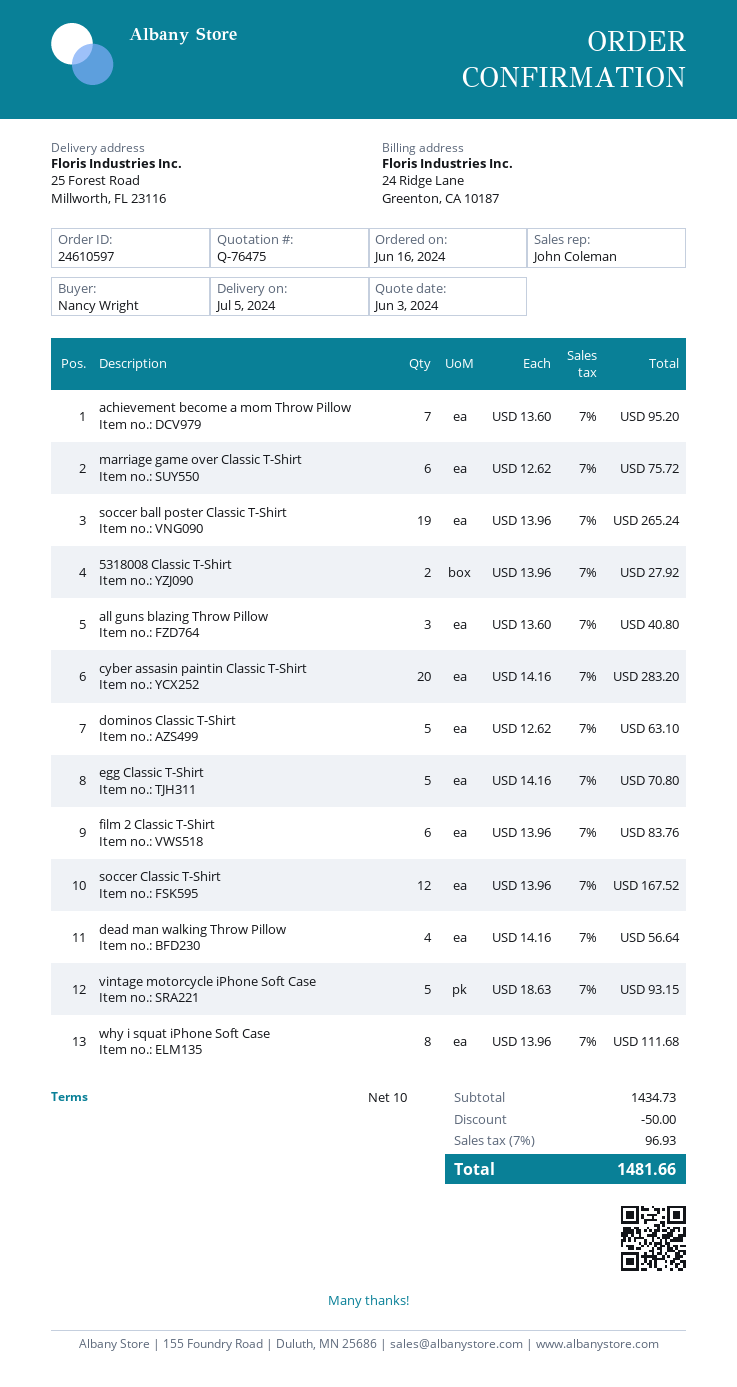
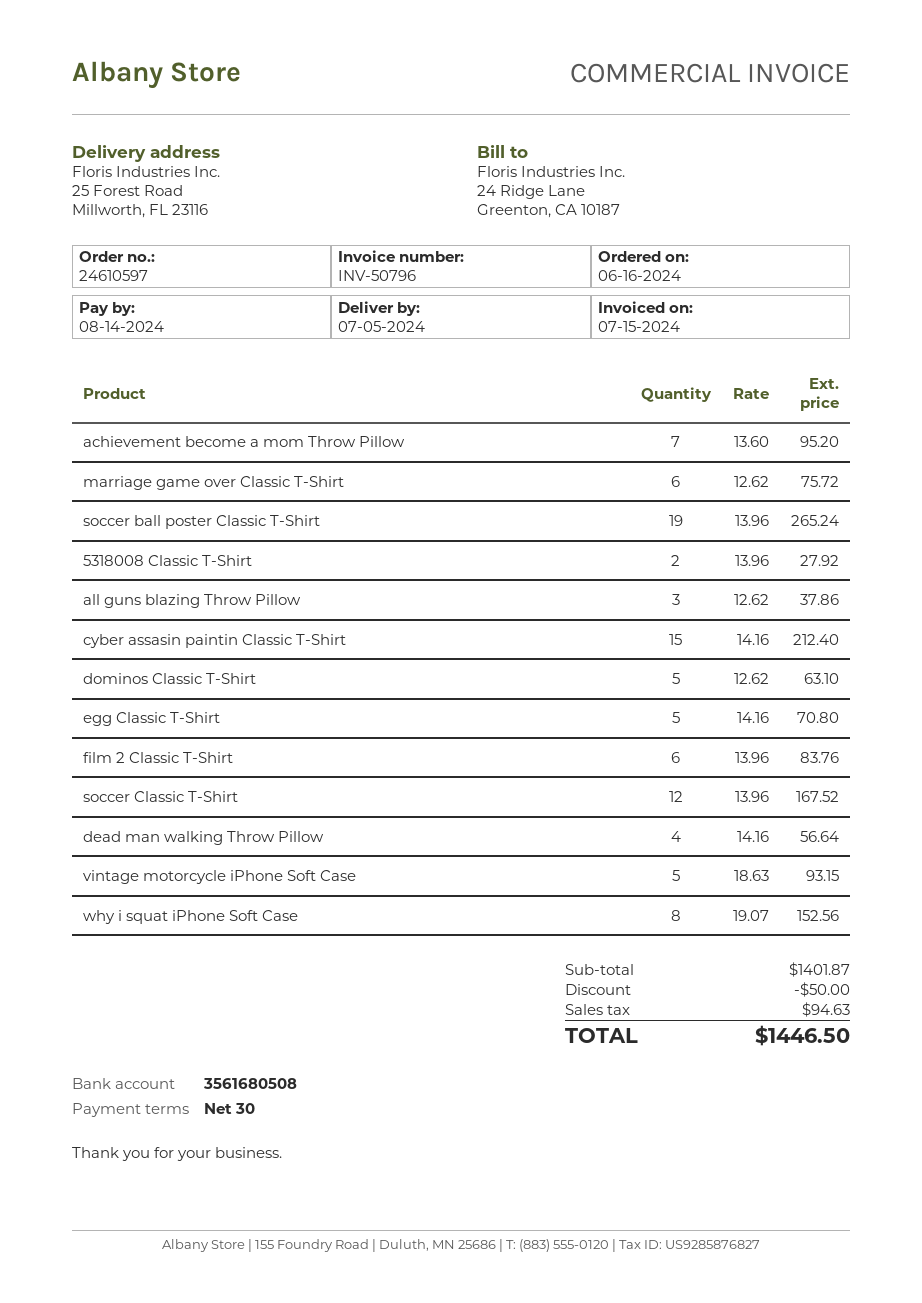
payment terms: 10 days -> 30 days
all guns blazing Throw Pillow: 3 x 13.60 = 40.80 -> 3 x 12.62 = 37.86
cyber assasin paintin Classic T-Shirt: 20 x 14.16 = 283.20 -> 15 x 14.16 = 212.40
why i squat iPhone Soft Case: 8 x 13.96 = 111.68 -> 8 x 19.07 = 152.56
subtotal: 1434.73 -> 1401.87
tax: 96.93 -> 94.63
total: 1481.66 -> 1446.50

